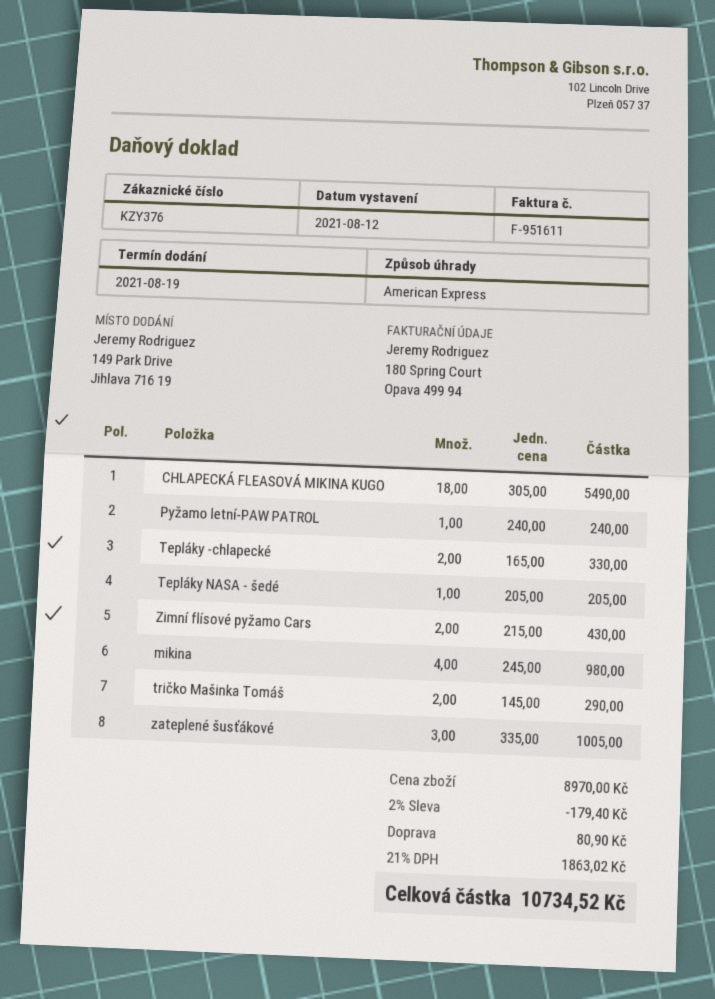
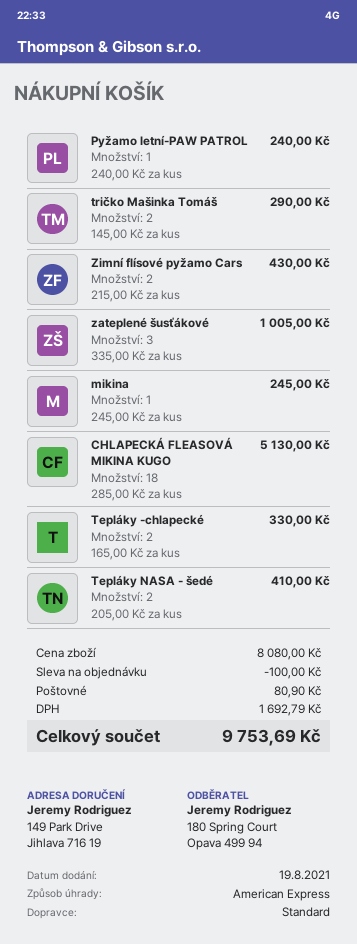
CHLAPECKÁ FLEASOVÁ MIKINA KUGO: 18 x 305.00 = 5490.00 -> 18 x 285.00 = 5130.00
Tepláky NASA - šedé: 1 x 205.00 = 205.00 -> 2 x 205.00 = 410.00
mikina: 4 x 245.00 = 980.00 -> 1 x 245.00 = 245.00
subtotal: 8970.00 -> 8080.00
discount: 179.40 -> 100.00
tax: 1863.02 -> 1692.79
total: 10734.52 -> 9753.69

